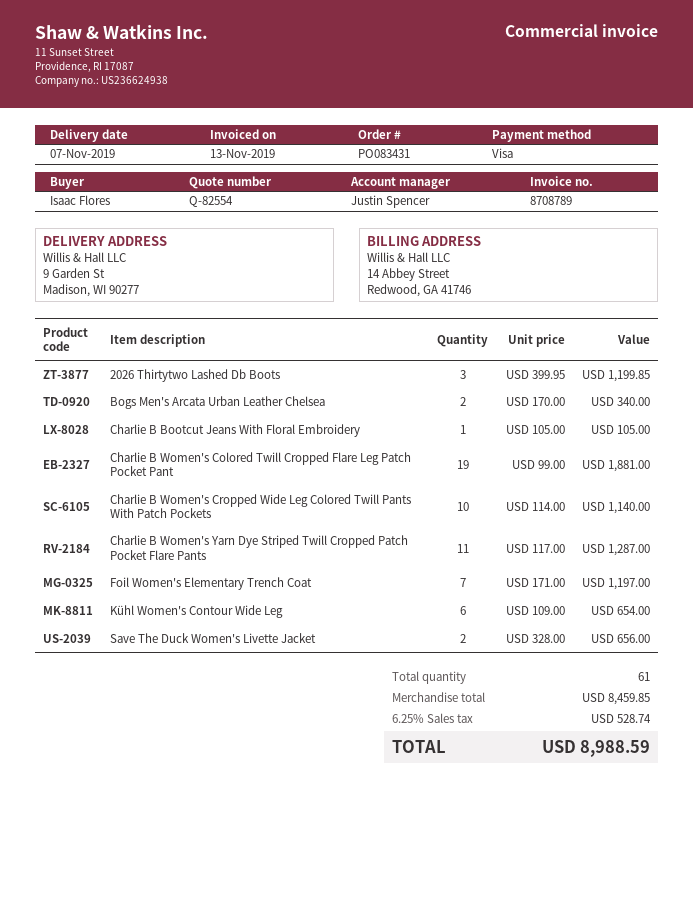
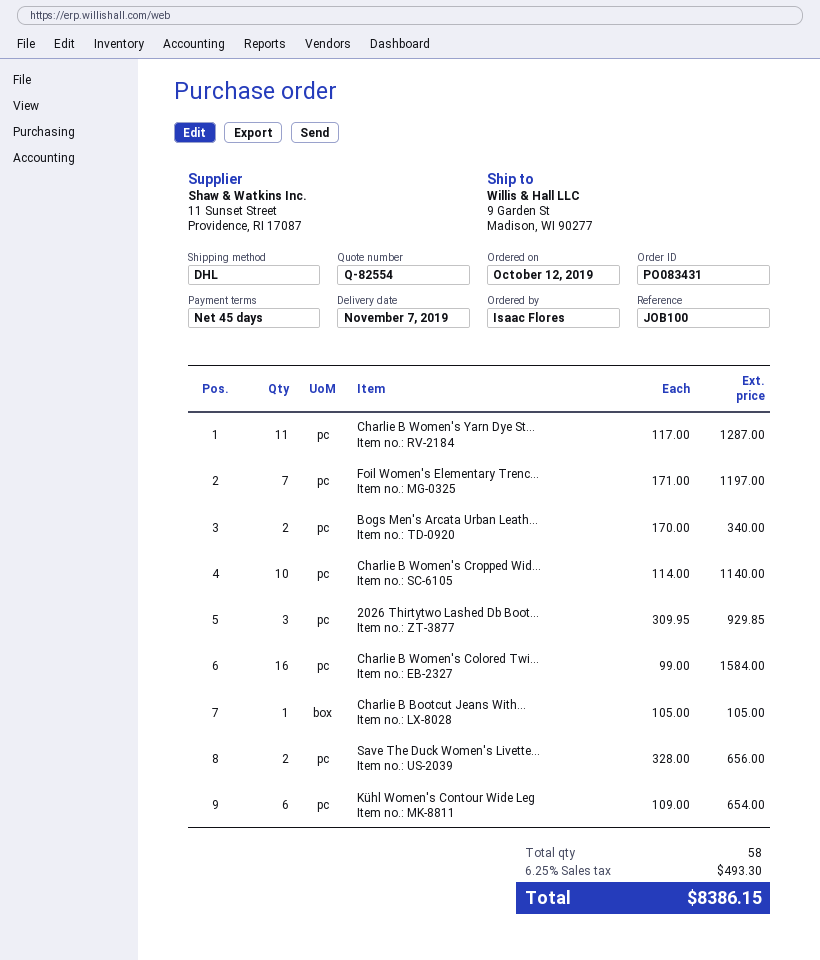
2026 Thirtytwo Lashed Db Boots: 3 x 399.95 = 1199.85 -> 3 x 309.95 = 929.85
Charlie B Women's Colored Twill Cropped Flare Leg Patch Pocket Pant: 19 x 99.00 = 1881.00 -> 16 x 99.00 = 1584.00
total quantity: 61 -> 58
tax: 6.25% = 528.74 -> 6.25% = 493.30
total: 8988.59 -> 8386.15

